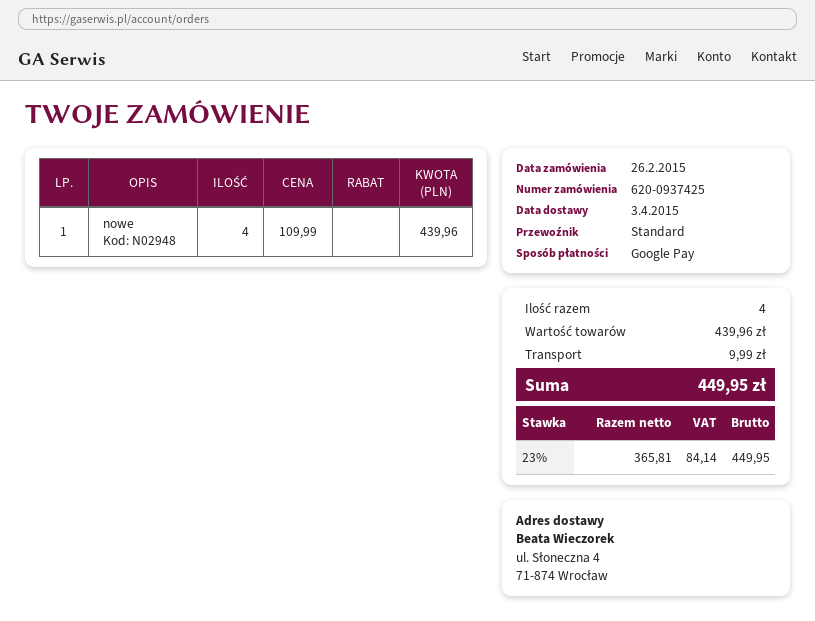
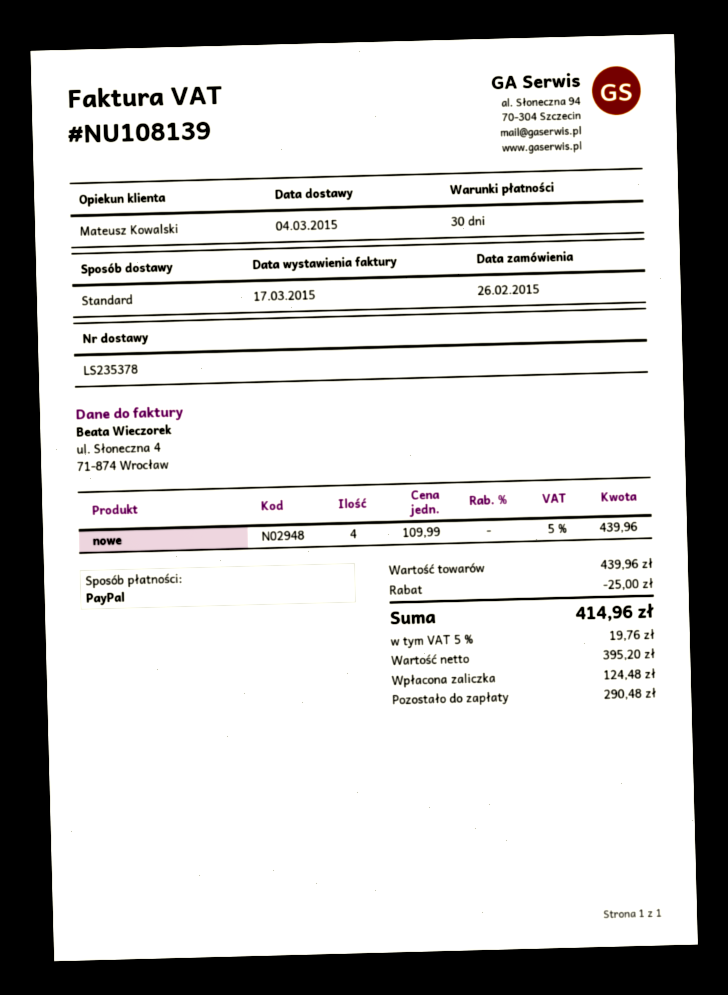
delivery date: 2015-04-03 -> 2015-03-04
payment method: Google Pay -> PayPal
discount: none -> 25.00
shipping: 9.99 -> none
net: 365.81 -> 395.20
tax: 23% = 84.14 -> 5% = 19.76
total: 449.95 -> 414.96

